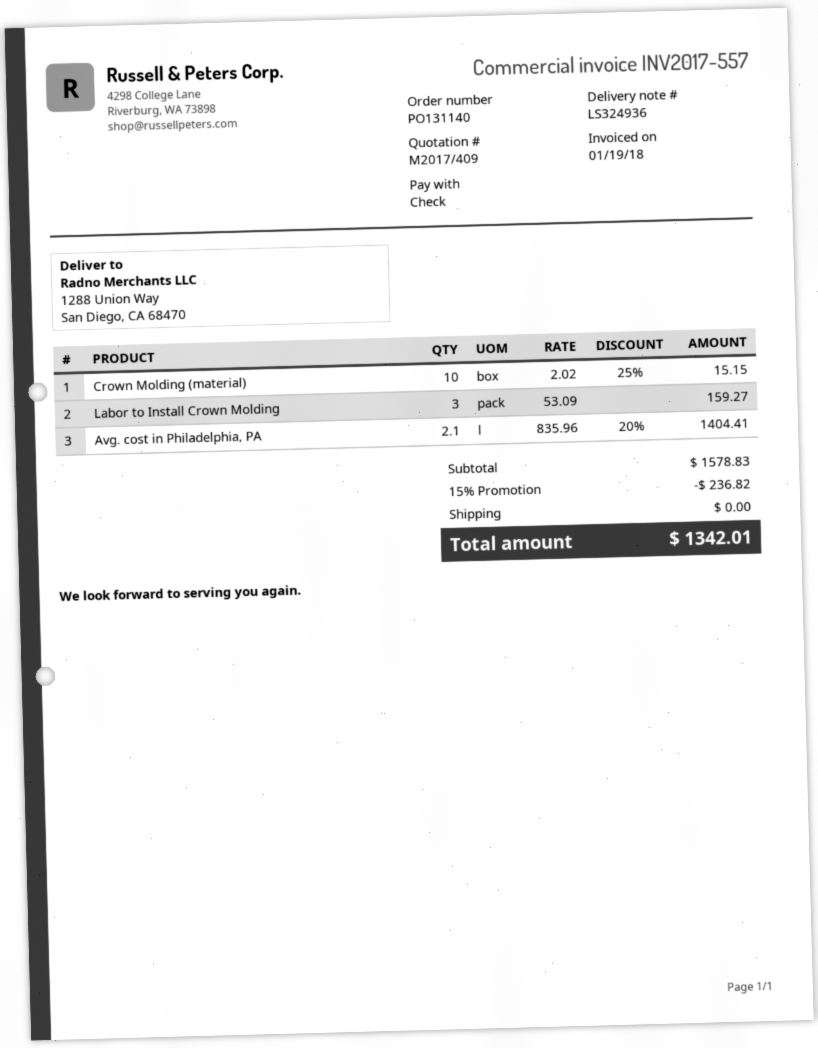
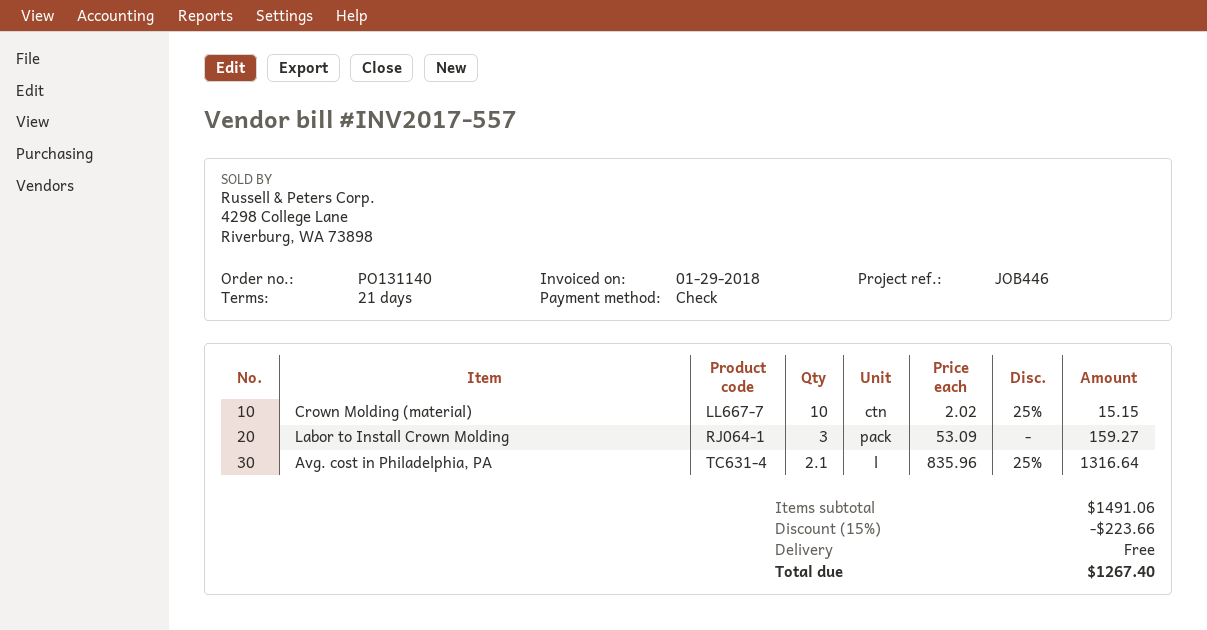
invoice date: 2018-01-19 -> 2018-01-29
Avg. cost in Philadelphia, PA: 2.1 x 835.96 - 20% = 1404.41 -> 2.1 x 835.96 - 25% = 1316.64
subtotal: 1578.83 -> 1491.06
discount: 15% = 236.82 -> 15% = 223.66
total: 1342.01 -> 1267.40

